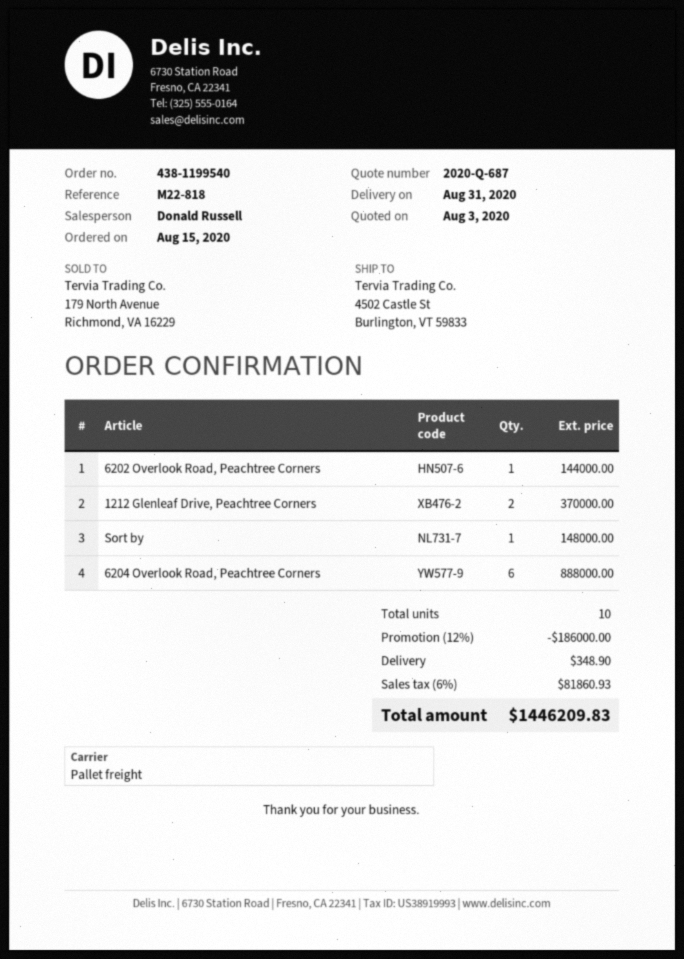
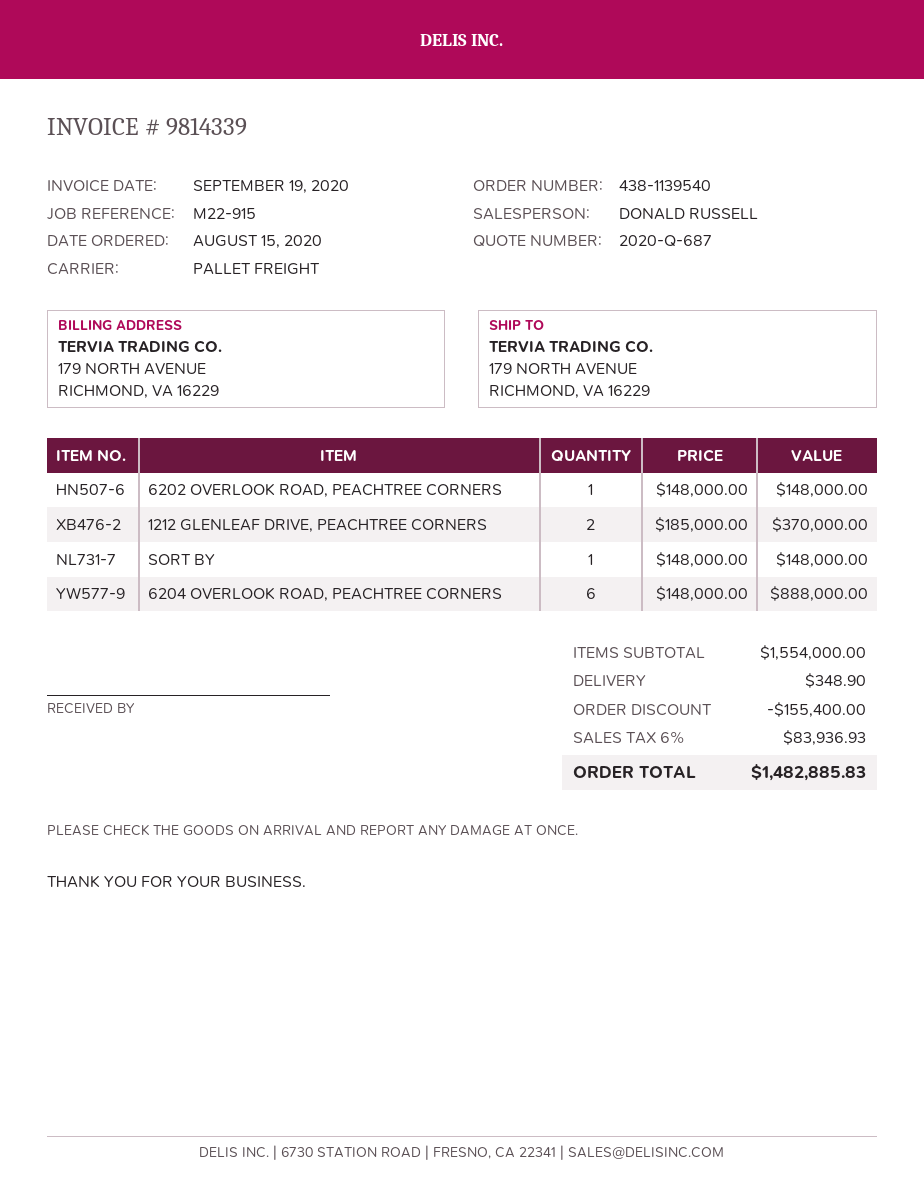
order number: 438-1199540 -> 438-1139540
reference: M22-818 -> M22-915
ship to: 4502 Castle St, Burlington, VT 59833 -> 179 NORTH AVENUE, RICHMOND, VA 16229
6202 Overlook Road, Peachtree Corners: 1 for 144000.00 -> 1 for 148000.00
discount: 186000.00 -> 155400.00
tax: 6% = 81860.93 -> 6% = 83936.93
total: 1446209.83 -> 1482885.83

